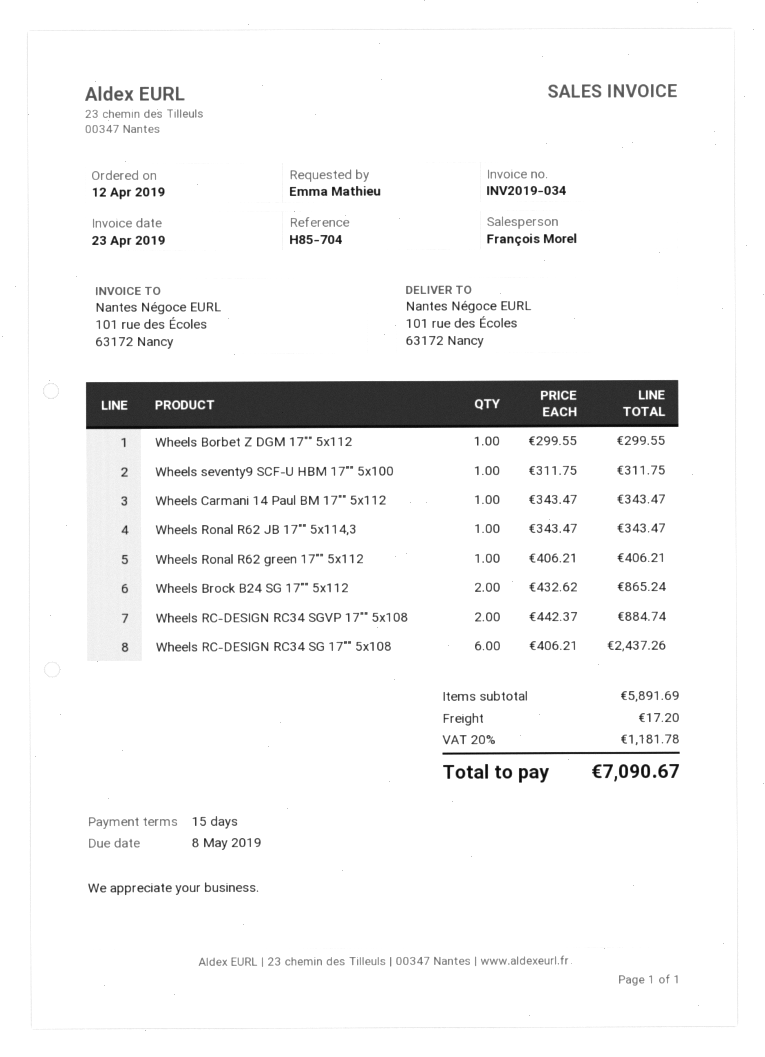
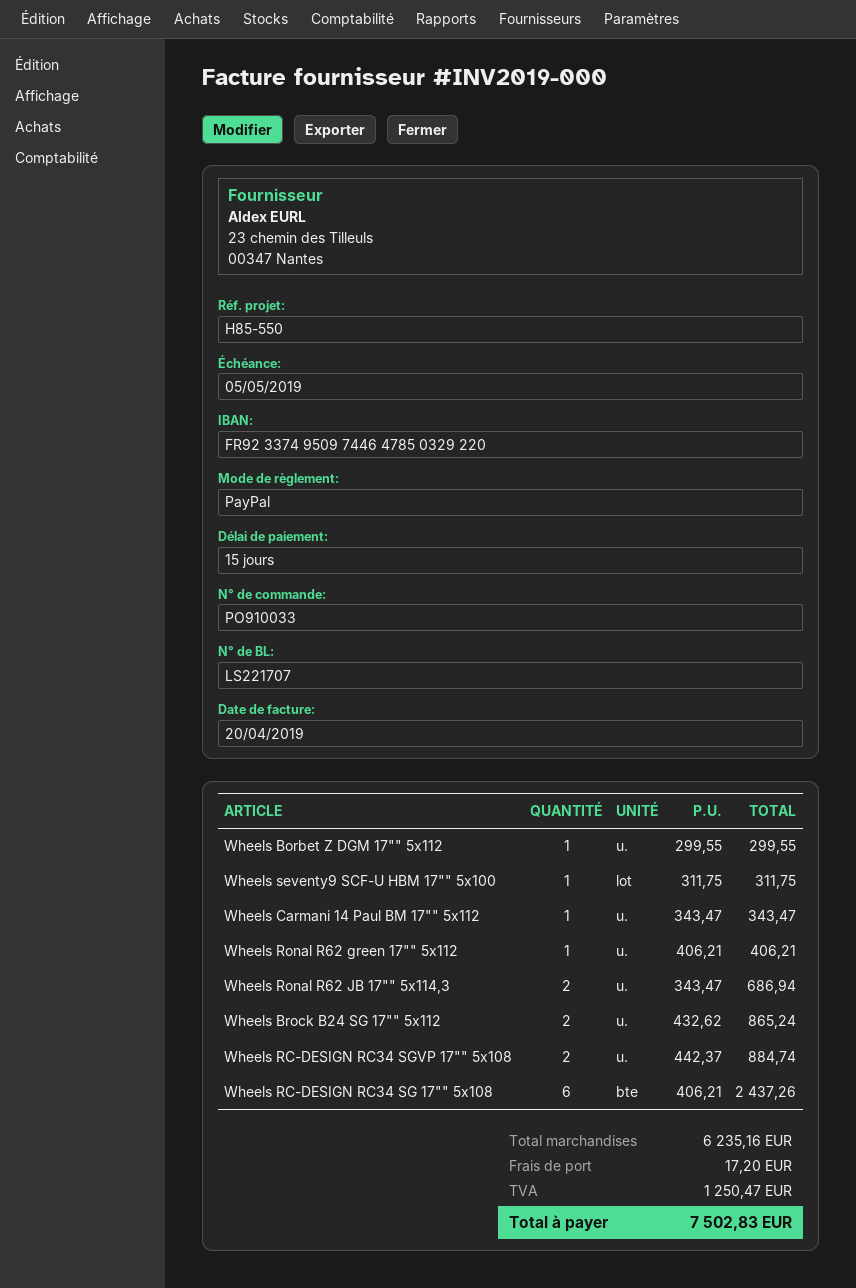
invoice number: INV2019-034 -> INV2019-000
invoice date: 2019-04-23 -> 2019-04-20
due date: 2019-05-08 -> 2019-05-05
reference: H85-704 -> H85-550
Wheels Ronal R62 JB 17"" 5x114,3: 1 x 343.47 = 343.47 -> 2 x 343.47 = 686.94
subtotal: 5891.69 -> 6235.16
tax: 1181.78 -> 1250.47
total: 7090.67 -> 7502.83

